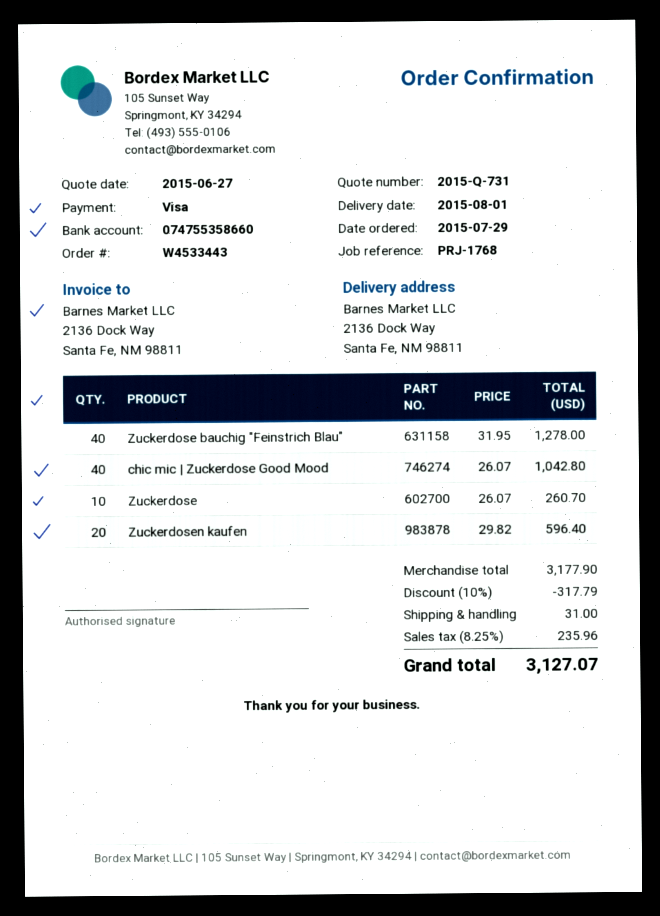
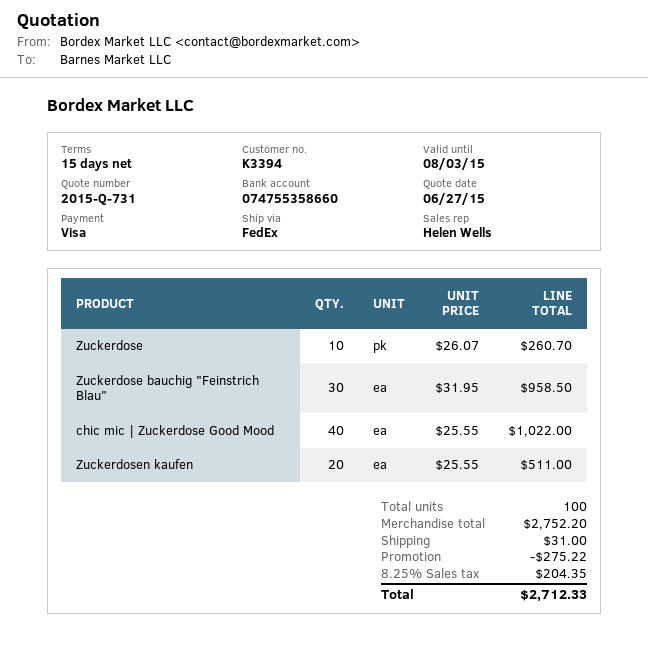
Zuckerdose bauchig "Feinstrich Blau": 40 x 31.95 = 1278.00 -> 30 x 31.95 = 958.50
chic mic | Zuckerdose Good Mood: 40 x 26.07 = 1042.80 -> 40 x 25.55 = 1022.00
Zuckerdosen kaufen: 20 x 29.82 = 596.40 -> 20 x 25.55 = 511.00
subtotal: 3177.90 -> 2752.20
discount: 317.79 -> 275.22
tax: 8.25% = 235.96 -> 8.25% = 204.35
total: 3127.07 -> 2712.33

